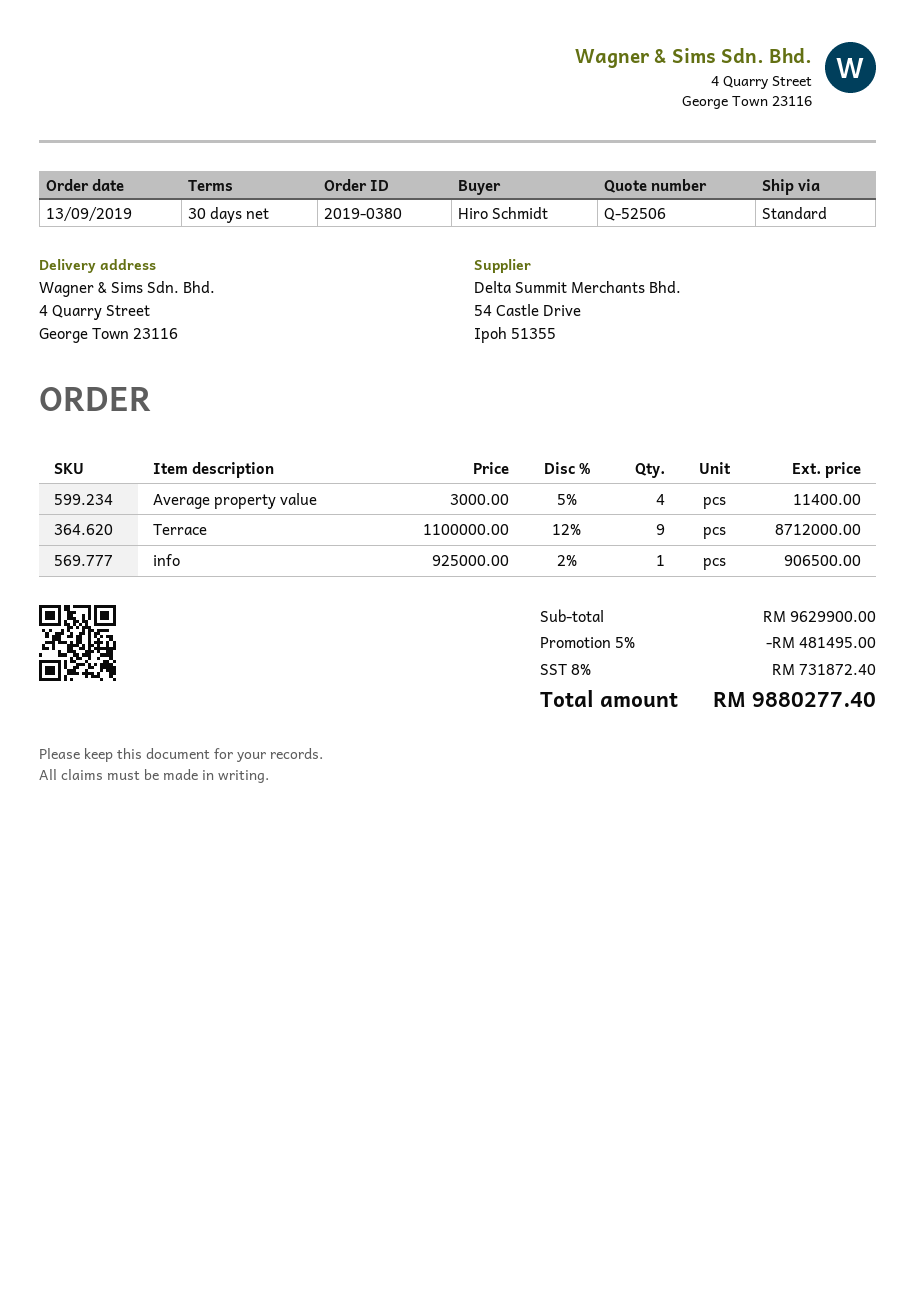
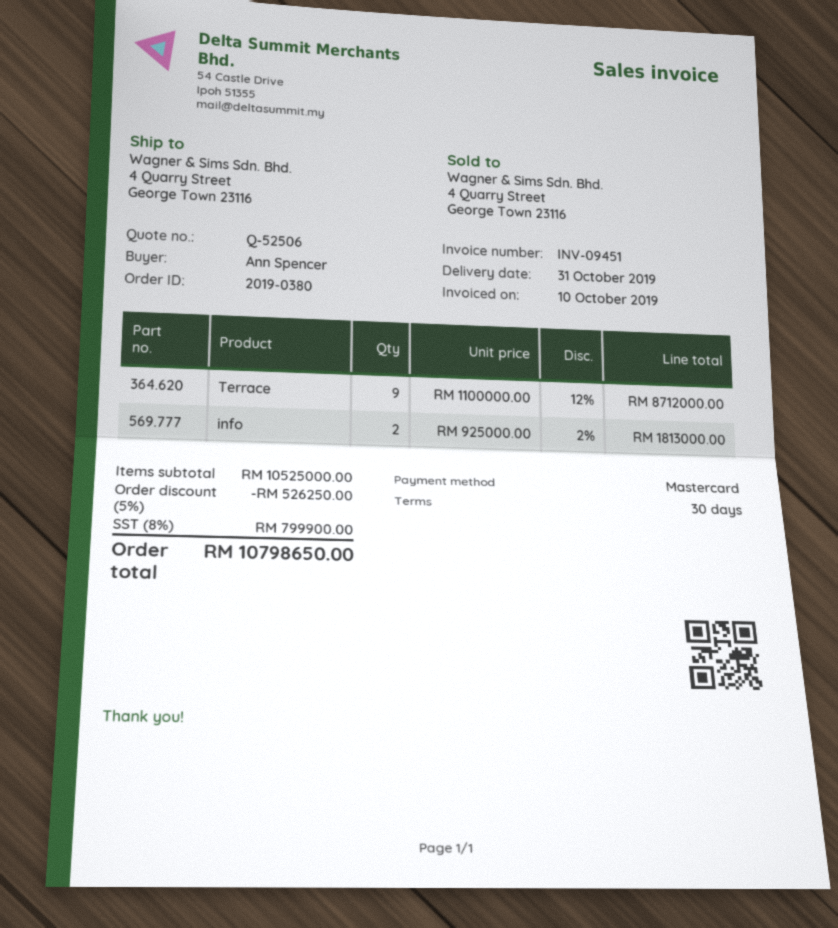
ordered by: Hiro Schmidt -> Ann Spencer
Average property value: 4 x 3000.00 - 5% = 11400.00 -> none
info: 1 x 925000.00 - 2% = 906500.00 -> 2 x 925000.00 - 2% = 1813000.00
subtotal: 9629900.00 -> 10525000.00
discount: 5% = 481495.00 -> 5% = 526250.00
tax: 8% = 731872.40 -> 8% = 799900.00
total: 9880277.40 -> 10798650.00

